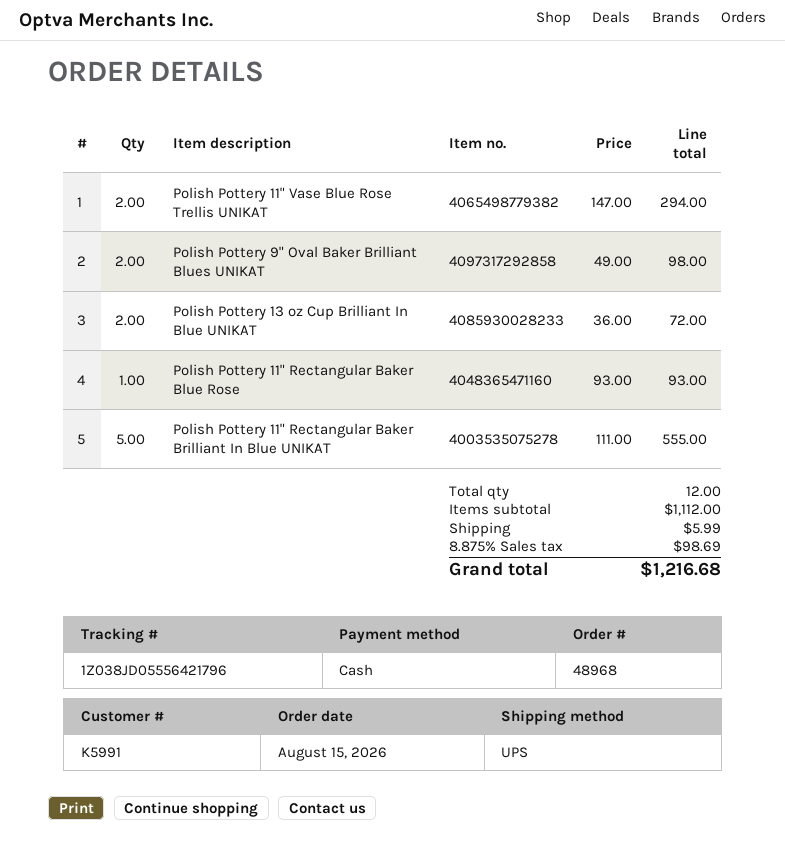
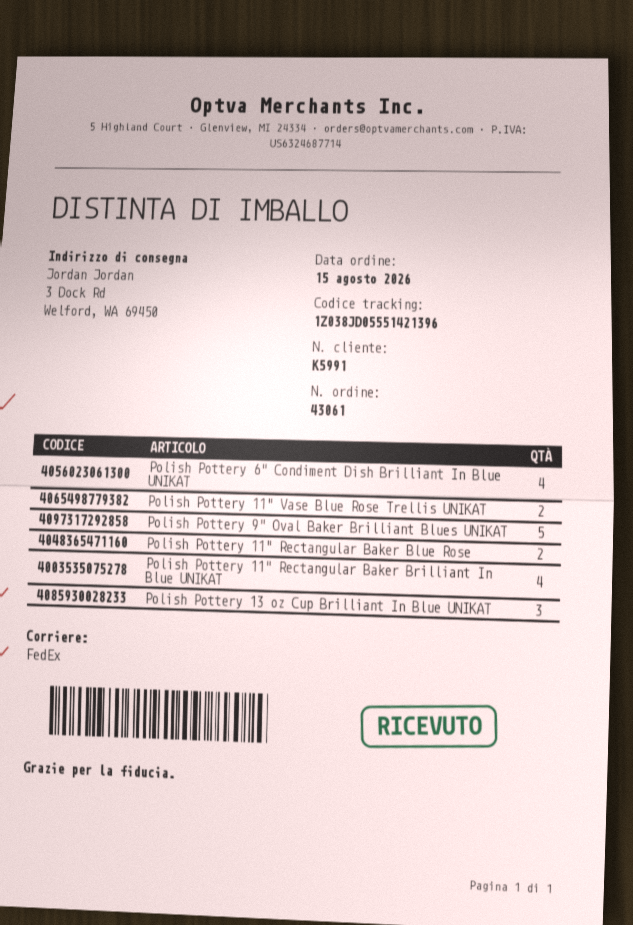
order number: 48968 -> 43061
shipping method: UPS -> FedEx
tracking number: 1Z038JD05556421796 -> 1Z038JD05551421396
Polish Pottery 9" Oval Baker Brilliant Blues UNIKAT: 2 -> 5
Polish Pottery 13 oz Cup Brilliant In Blue UNIKAT: 2 -> 3
Polish Pottery 11" Rectangular Baker Blue Rose: 1 -> 2
Polish Pottery 11" Rectangular Baker Brilliant In Blue UNIKAT: 5 -> 4
Polish Pottery 6" Condiment Dish Brilliant In Blue UNIKAT: none -> 4

